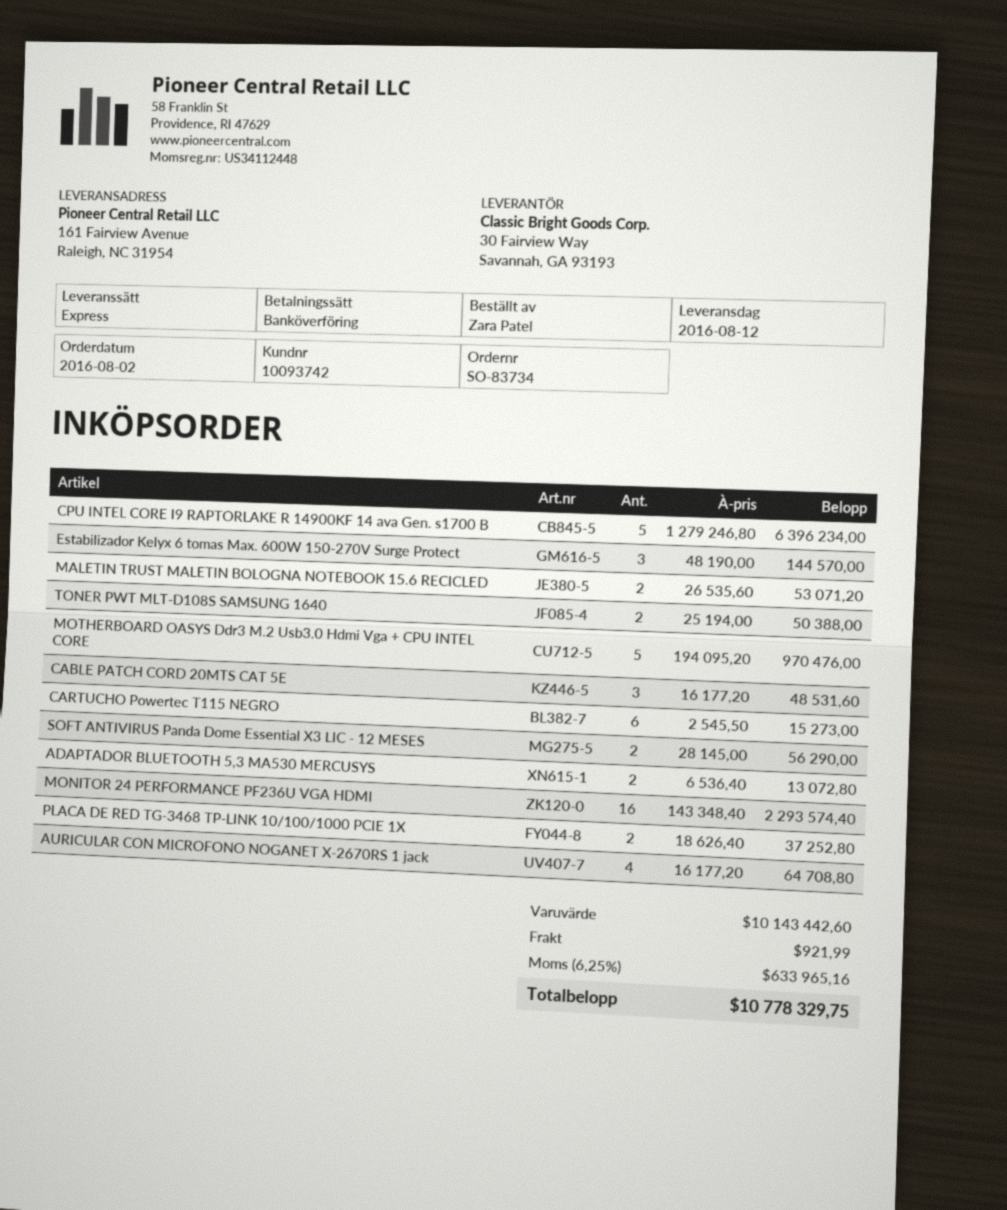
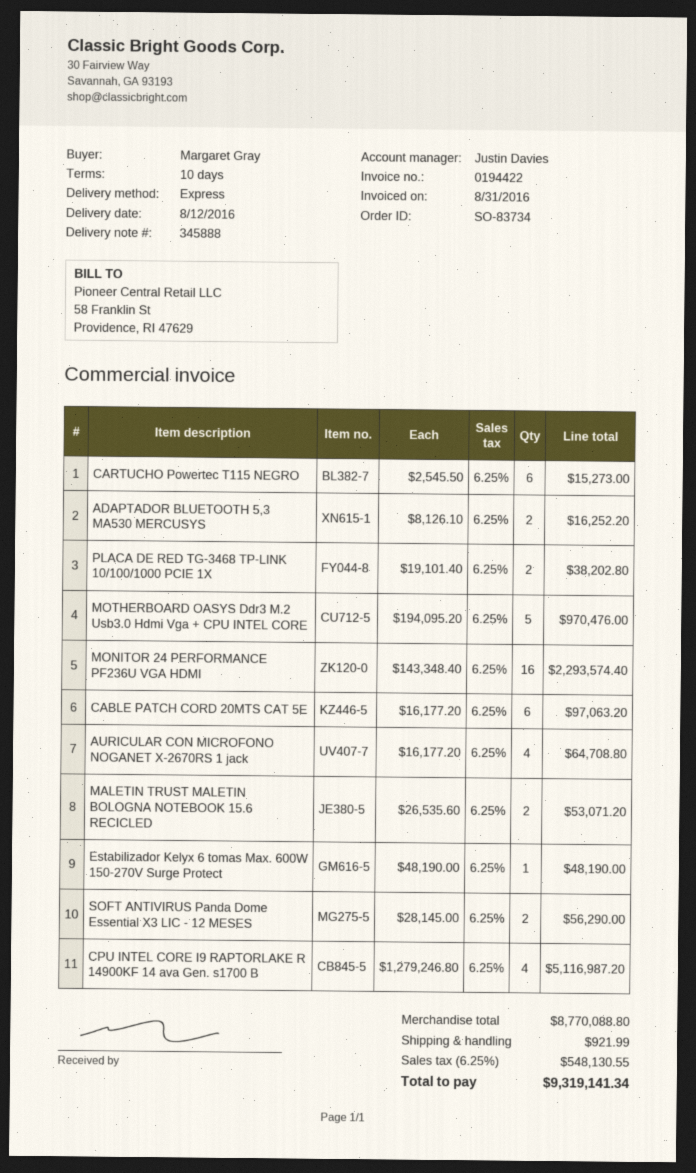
ordered by: Zara Patel -> Margaret Gray
CPU INTEL CORE I9 RAPTORLAKE R 14900KF 14 ava Gen. s1700 B: 5 x 1279246.80 = 6396234.00 -> 4 x 1279246.80 = 5116987.20
Estabilizador Kelyx 6 tomas Max. 600W 150-270V Surge Protect: 3 x 48190.00 = 144570.00 -> 1 x 48190.00 = 48190.00
TONER PWT MLT-D108S SAMSUNG 1640: 2 x 25194.00 = 50388.00 -> none
CABLE PATCH CORD 20MTS CAT 5E: 3 x 16177.20 = 48531.60 -> 6 x 16177.20 = 97063.20
ADAPTADOR BLUETOOTH 5,3 MA530 MERCUSYS: 2 x 6536.40 = 13072.80 -> 2 x 8126.10 = 16252.20
PLACA DE RED TG-3468 TP-LINK 10/100/1000 PCIE 1X: 2 x 18626.40 = 37252.80 -> 2 x 19101.40 = 38202.80
subtotal: 10143442.60 -> 8770088.80
tax: 6.25% = 633965.16 -> 6.25% = 548130.55
total: 10778329.75 -> 9319141.34

